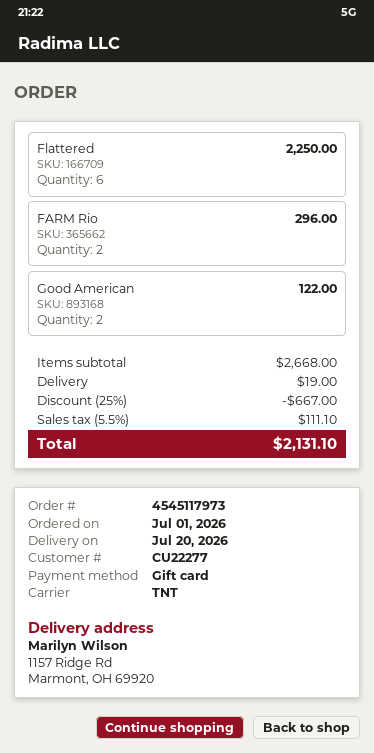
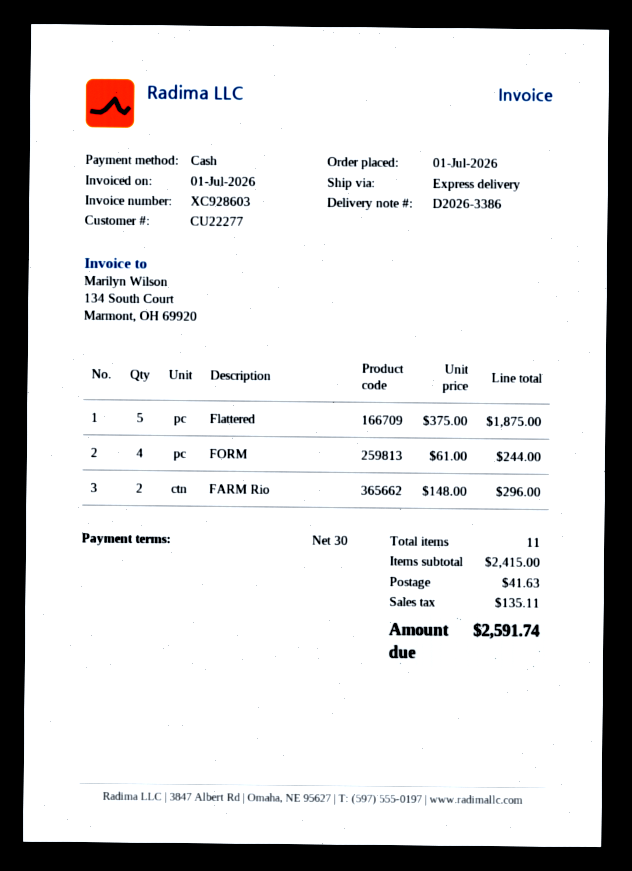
payment method: gift card -> cash
shipping method: TNT -> express
Flattered: 6 for 2250.00 -> 5 for 1875.00
Good American: 2 for 122.00 -> none
FORM: none -> 4 for 244.00
subtotal: 2668.00 -> 2415.00
discount: 25% = 667.00 -> none
shipping: 19.00 -> 41.63
tax: 111.10 -> 135.11
total: 2131.10 -> 2591.74

